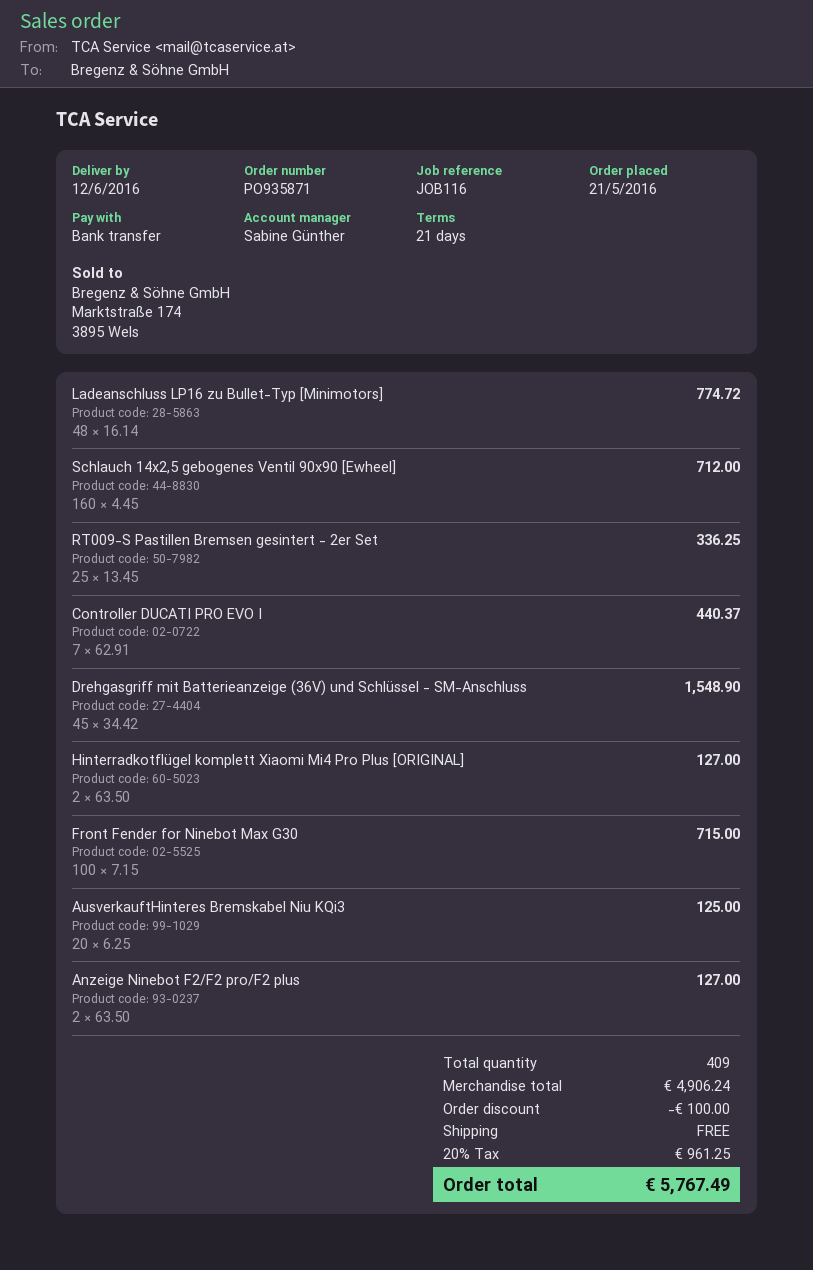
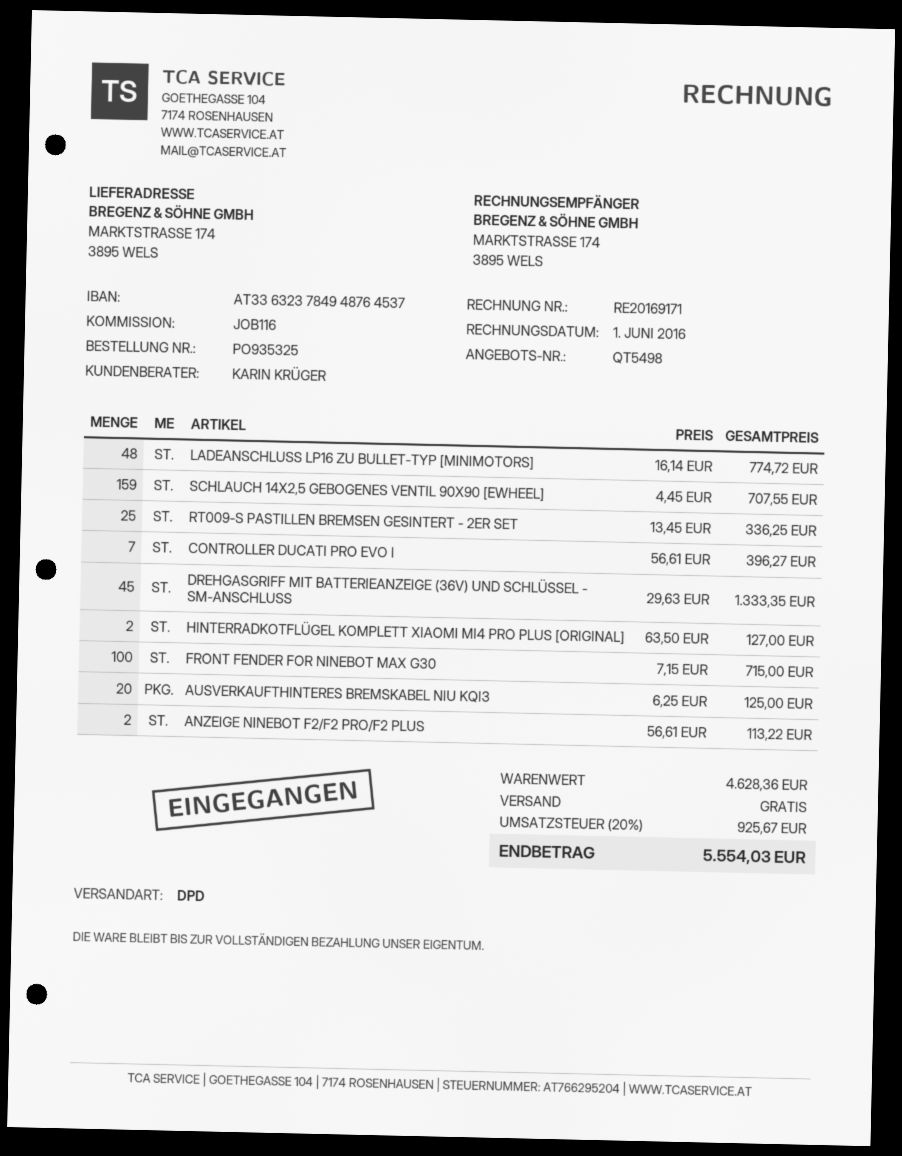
order number: PO935871 -> PO935325
sales rep: Sabine Günther -> KARIN KRÜGER
Schlauch 14x2,5 gebogenes Ventil 90x90 [Ewheel]: 160 x 4.45 = 712.00 -> 159 x 4.45 = 707.55
Controller DUCATI PRO EVO I: 7 x 62.91 = 440.37 -> 7 x 56.61 = 396.27
Drehgasgriff mit Batterieanzeige (36V) und Schlüssel - SM-Anschluss: 45 x 34.42 = 1548.90 -> 45 x 29.63 = 1333.35
Anzeige Ninebot F2/F2 pro/F2 plus: 2 x 63.50 = 127.00 -> 2 x 56.61 = 113.22
subtotal: 4906.24 -> 4628.36
discount: 100.00 -> none
tax: 20% = 961.25 -> 20% = 925.67
total: 5767.49 -> 5554.03

